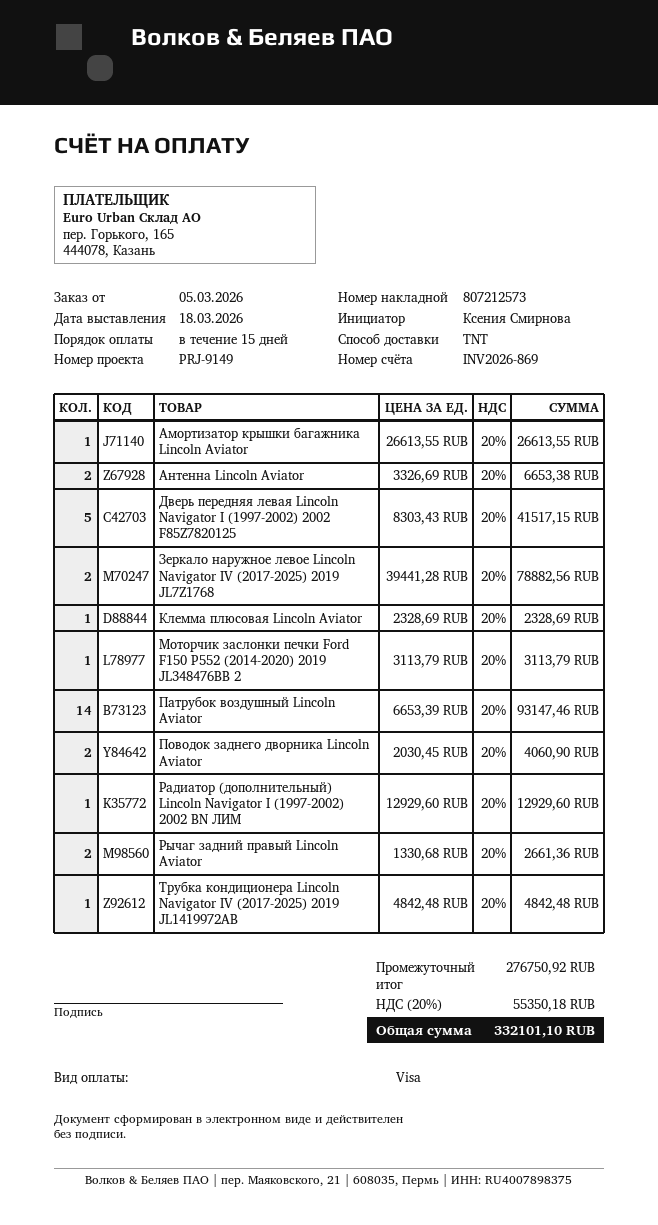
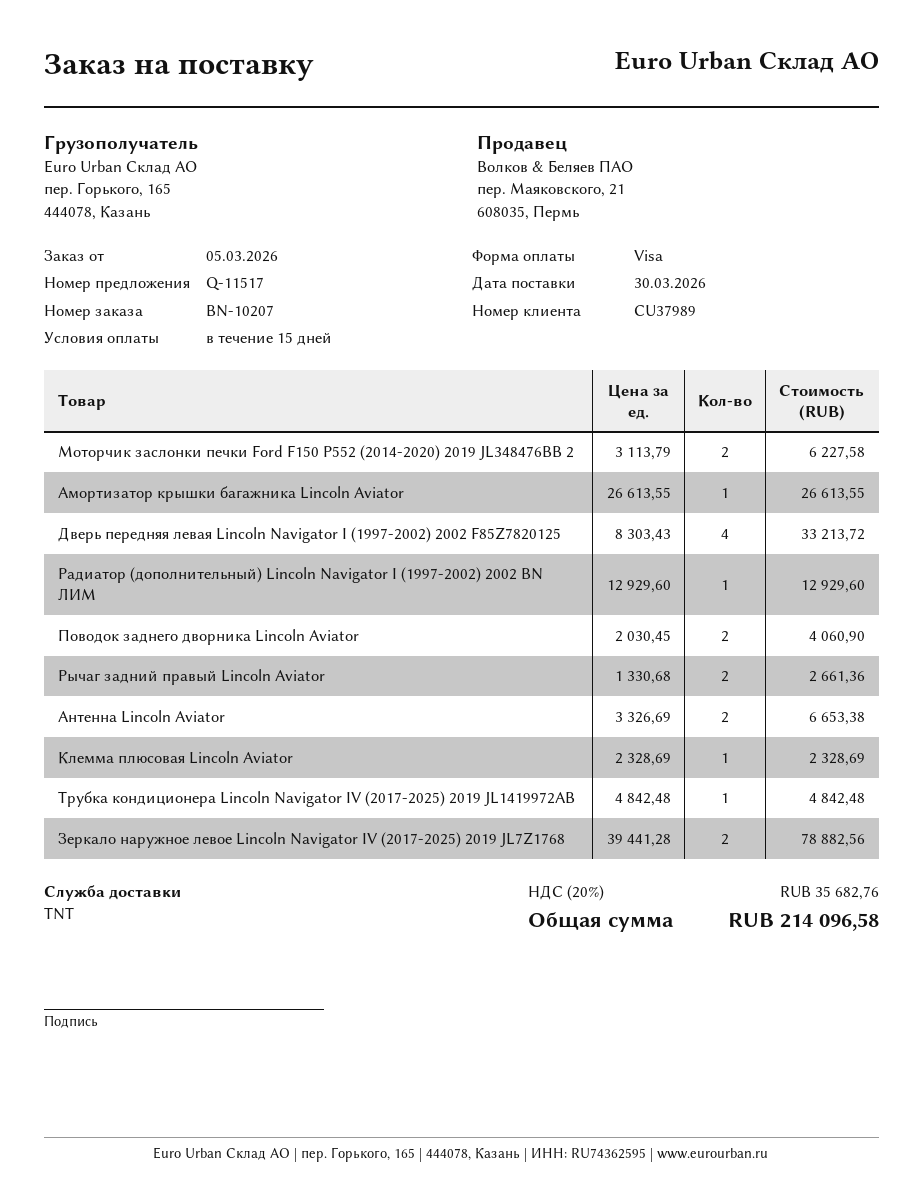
Дверь передняя левая Lincoln Navigator I (1997-2002) 2002 F85Z7820125: 5 x 8303.43 = 41517.15 -> 4 x 8303.43 = 33213.72
Моторчик заслонки печки Ford F150 P552 (2014-2020) 2019 JL348476BB 2: 1 x 3113.79 = 3113.79 -> 2 x 3113.79 = 6227.58
Патрубок воздушный Lincoln Aviator: 14 x 6653.39 = 93147.46 -> none
tax: 20% = 55350.18 -> 20% = 35682.76
total: 332101.10 -> 214096.58

